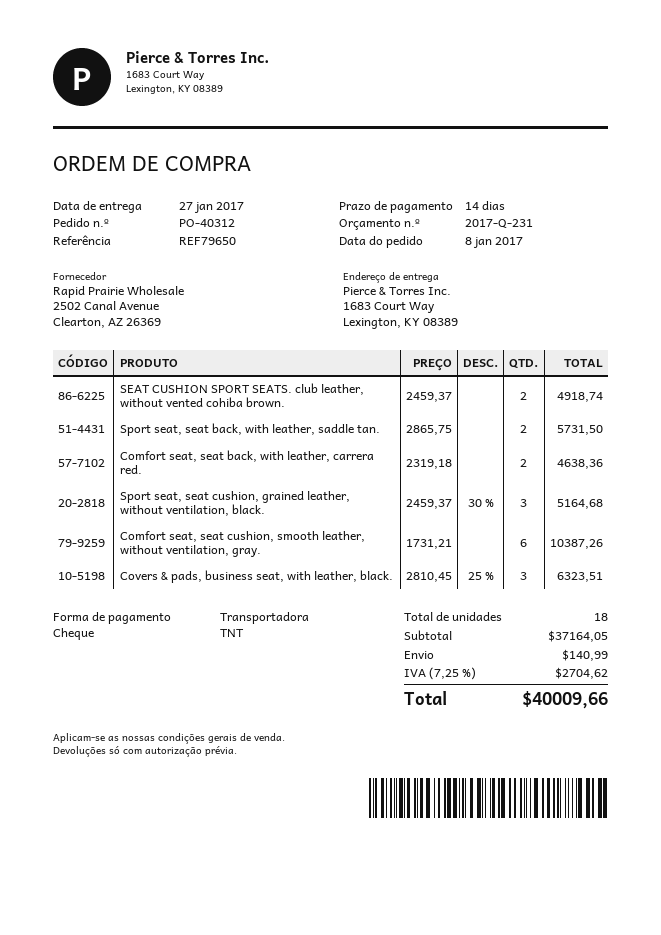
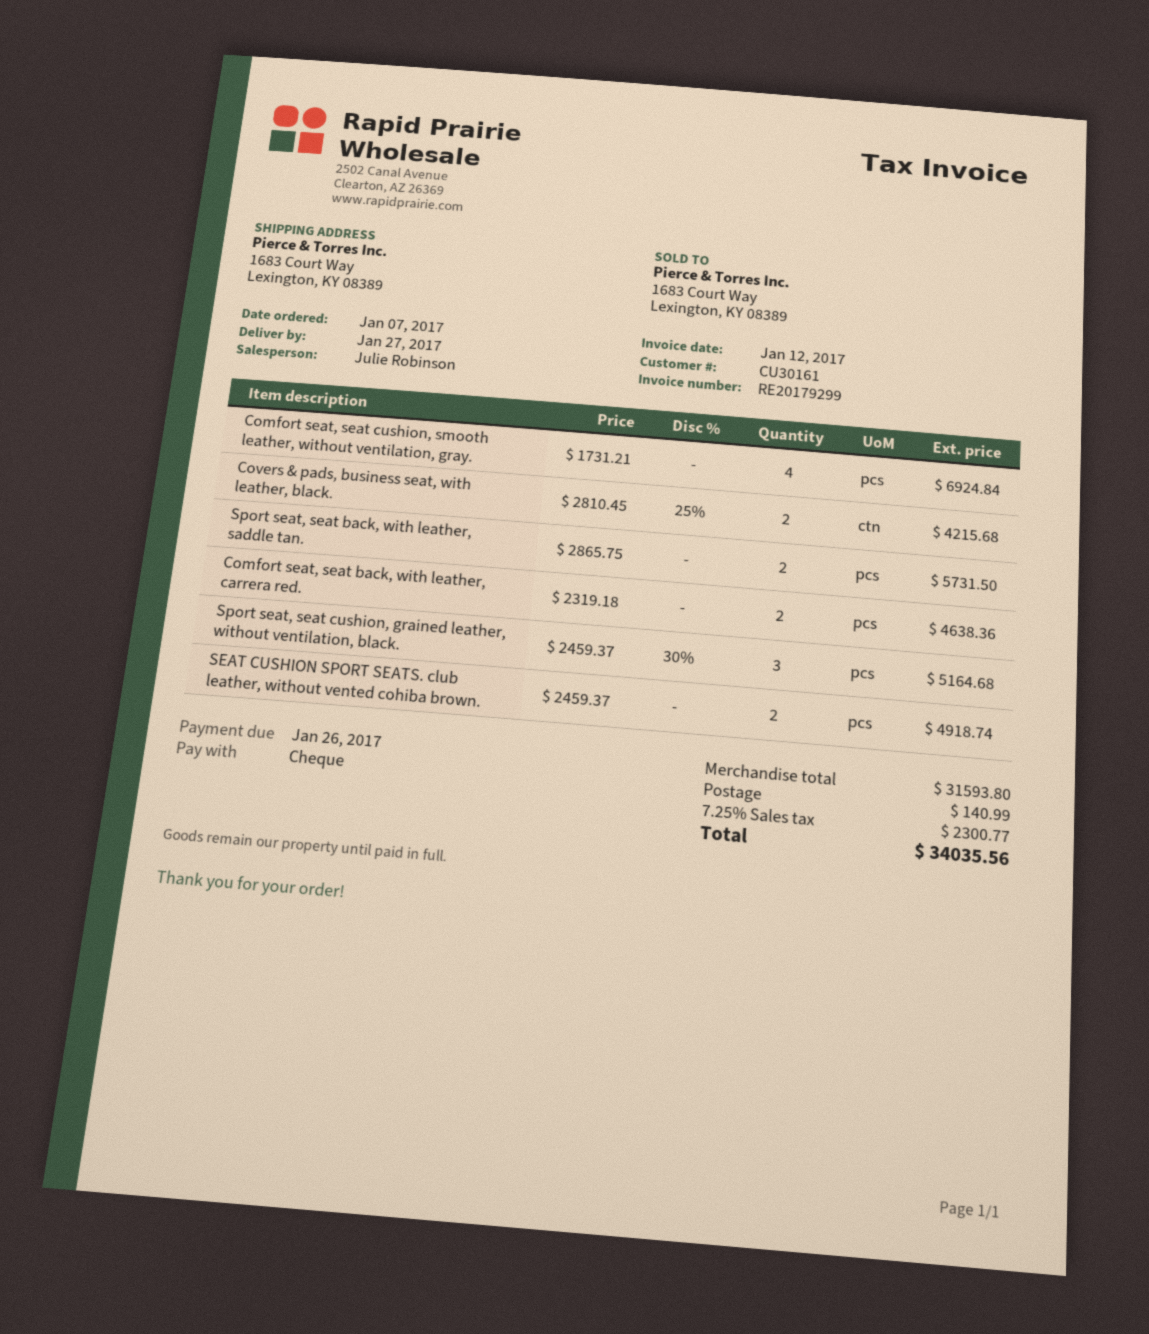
order date: 2017-01-08 -> 2017-01-07
Comfort seat, seat cushion, smooth leather, without ventilation, gray.: 6 x 1731.21 = 10387.26 -> 4 x 1731.21 = 6924.84
Covers & pads, business seat, with leather, black.: 3 x 2810.45 - 25% = 6323.51 -> 2 x 2810.45 - 25% = 4215.68
subtotal: 37164.05 -> 31593.80
tax: 7.25% = 2704.62 -> 7.25% = 2300.77
total: 40009.66 -> 34035.56

